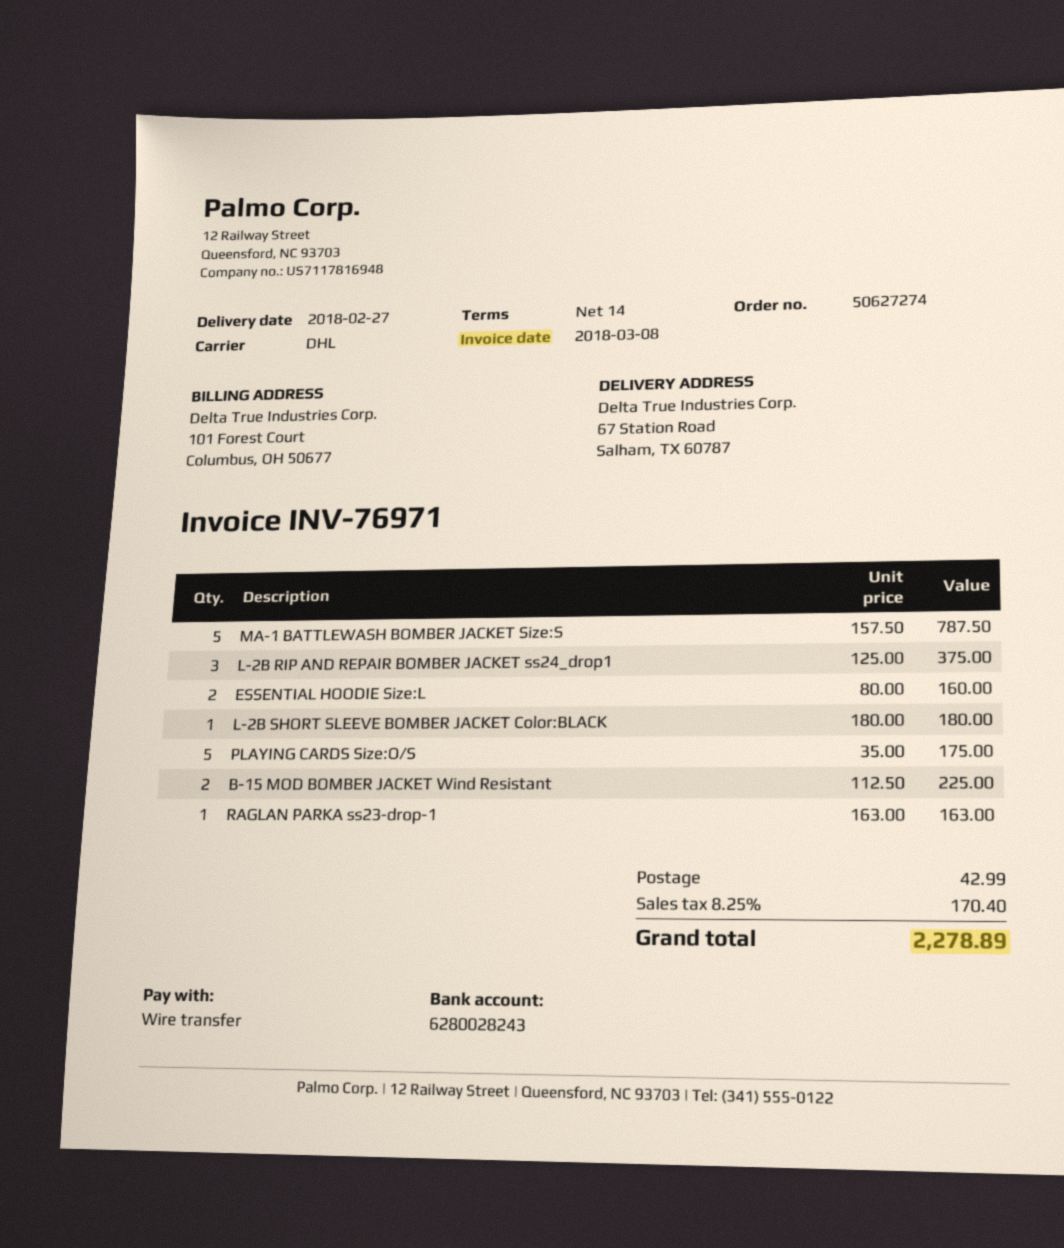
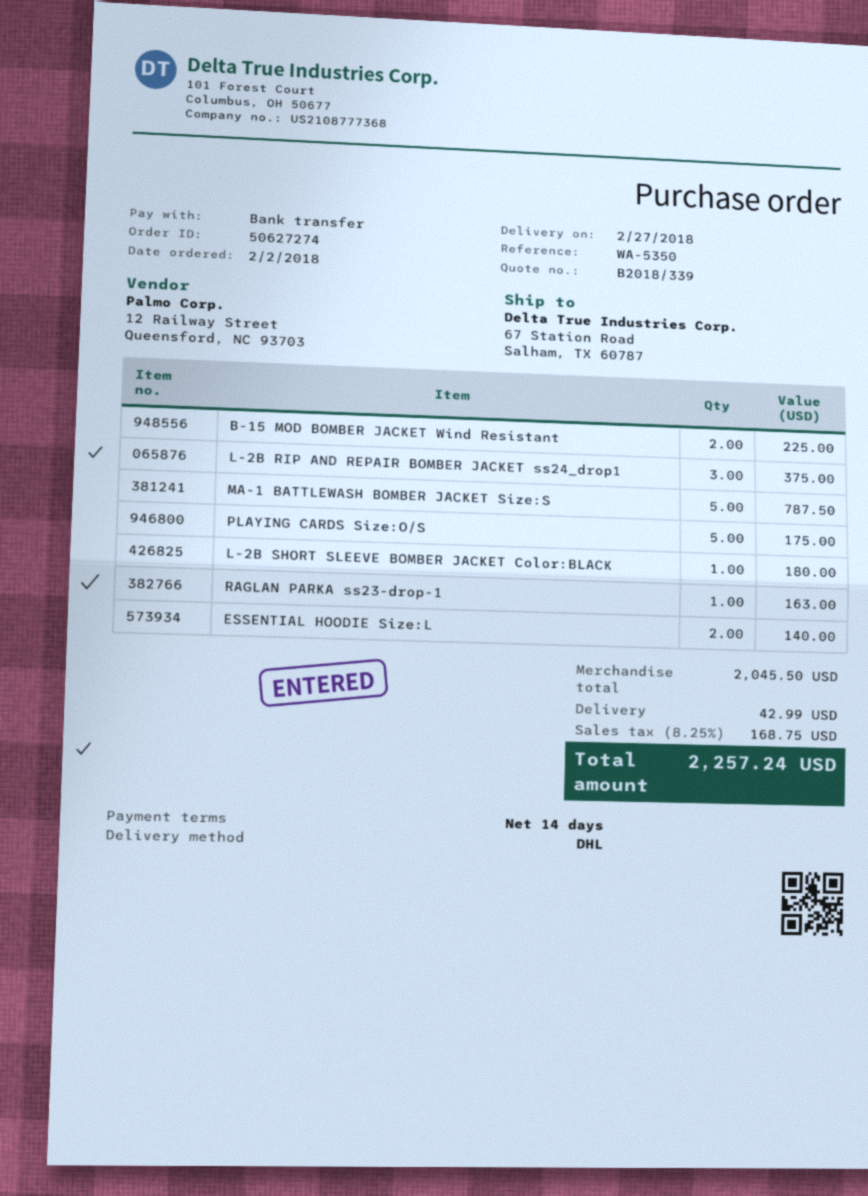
ESSENTIAL HOODIE Size:L: 2 for 160.00 -> 2 for 140.00
tax: 8.25% = 170.40 -> 8.25% = 168.75
total: 2278.89 -> 2257.24

